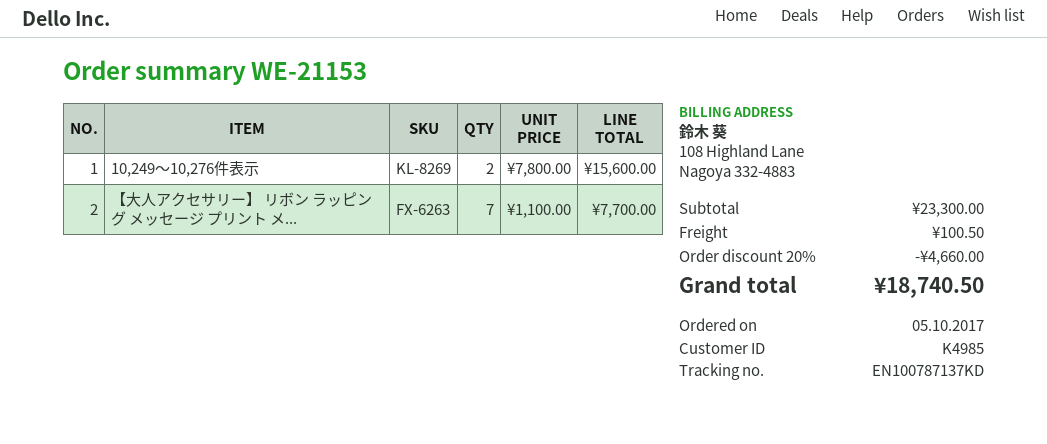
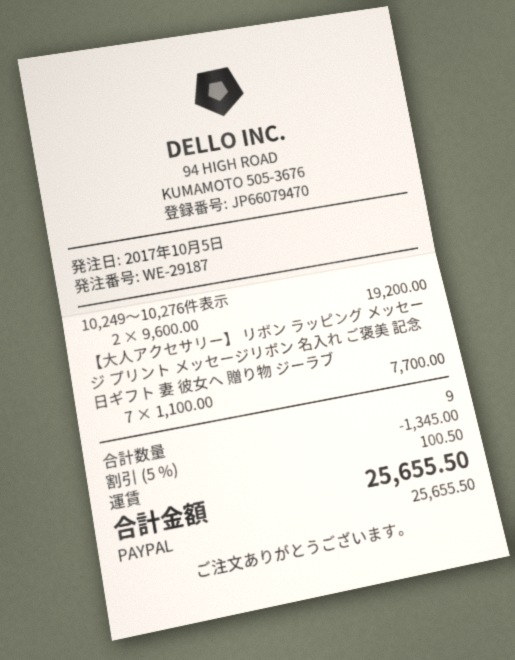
order number: WE-21153 -> WE-29187
10,249〜10,276件表示: 2 x 7800.00 = 15600.00 -> 2 x 9600.00 = 19200.00
discount: 20% = 4660.00 -> 5% = 1345.00
total: 18740.50 -> 25655.50

